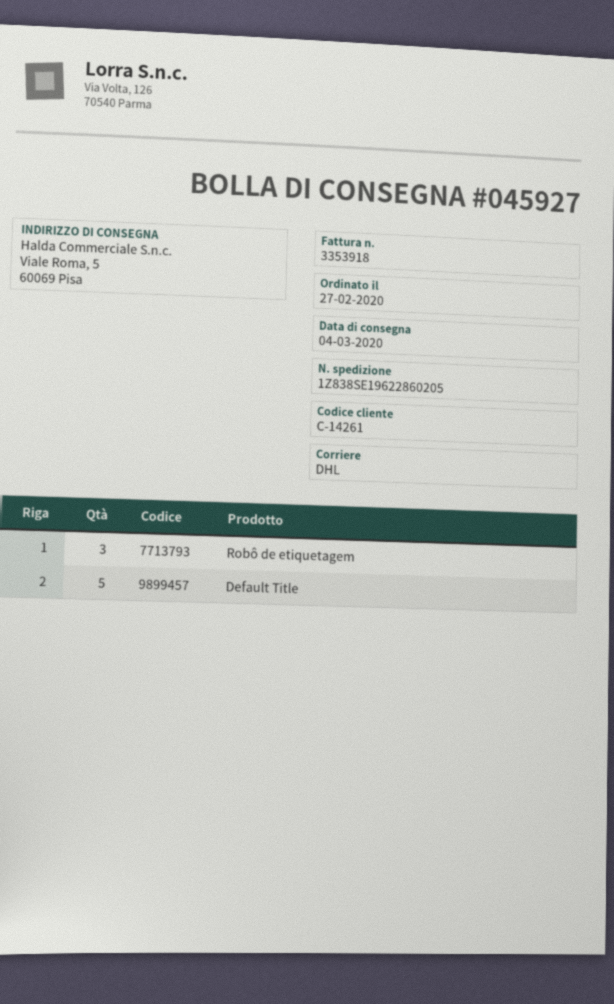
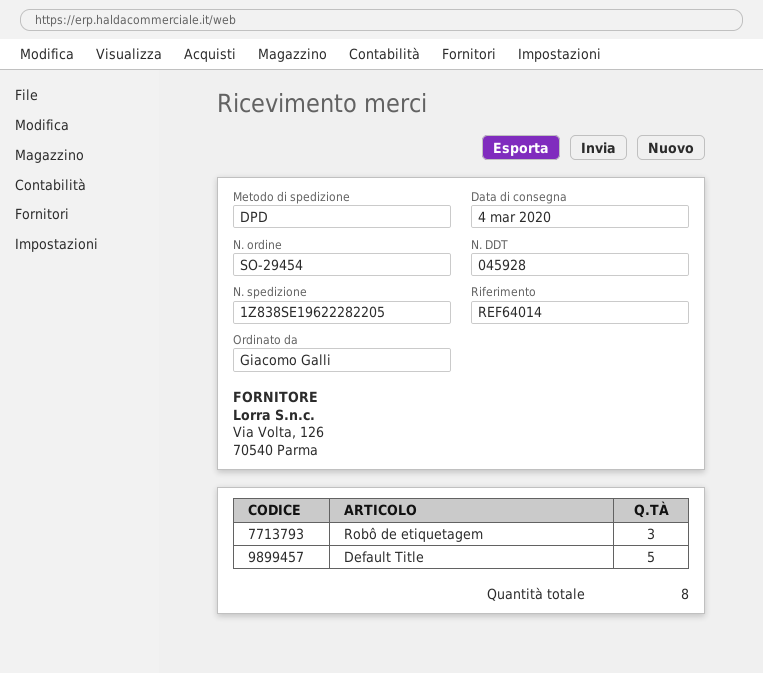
delivery note number: 045927 -> 045928
shipping method: DHL -> DPD
tracking number: 1Z838SE19622860205 -> 1Z838SE19622282205

